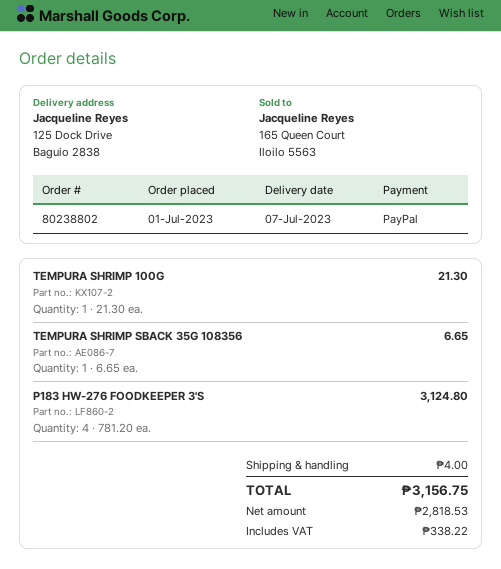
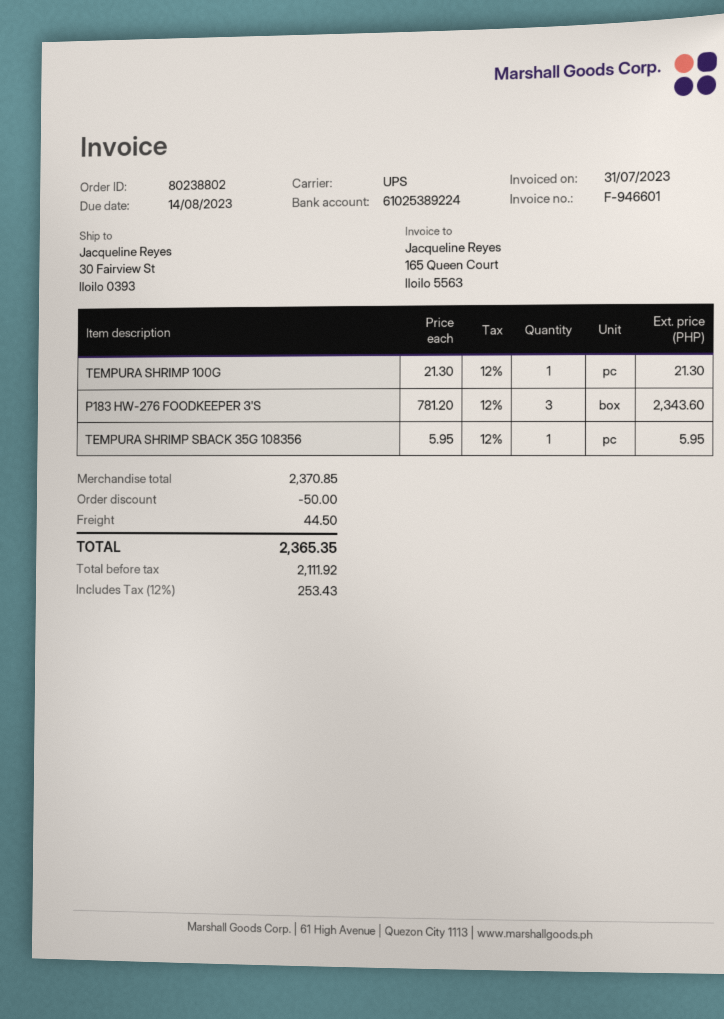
ship to: 125 Dock Drive, Baguio 2838 -> 30 Fairview St, Iloilo 0393
TEMPURA SHRIMP SBACK 35G 108356: 1 x 6.65 = 6.65 -> 1 x 5.95 = 5.95
P183 HW-276 FOODKEEPER 3'S: 4 x 781.20 = 3124.80 -> 3 x 781.20 = 2343.60
discount: none -> 50.00
shipping: 4.00 -> 44.50
net: 2818.53 -> 2111.92
tax: 338.22 -> 253.43
total: 3156.75 -> 2365.35

